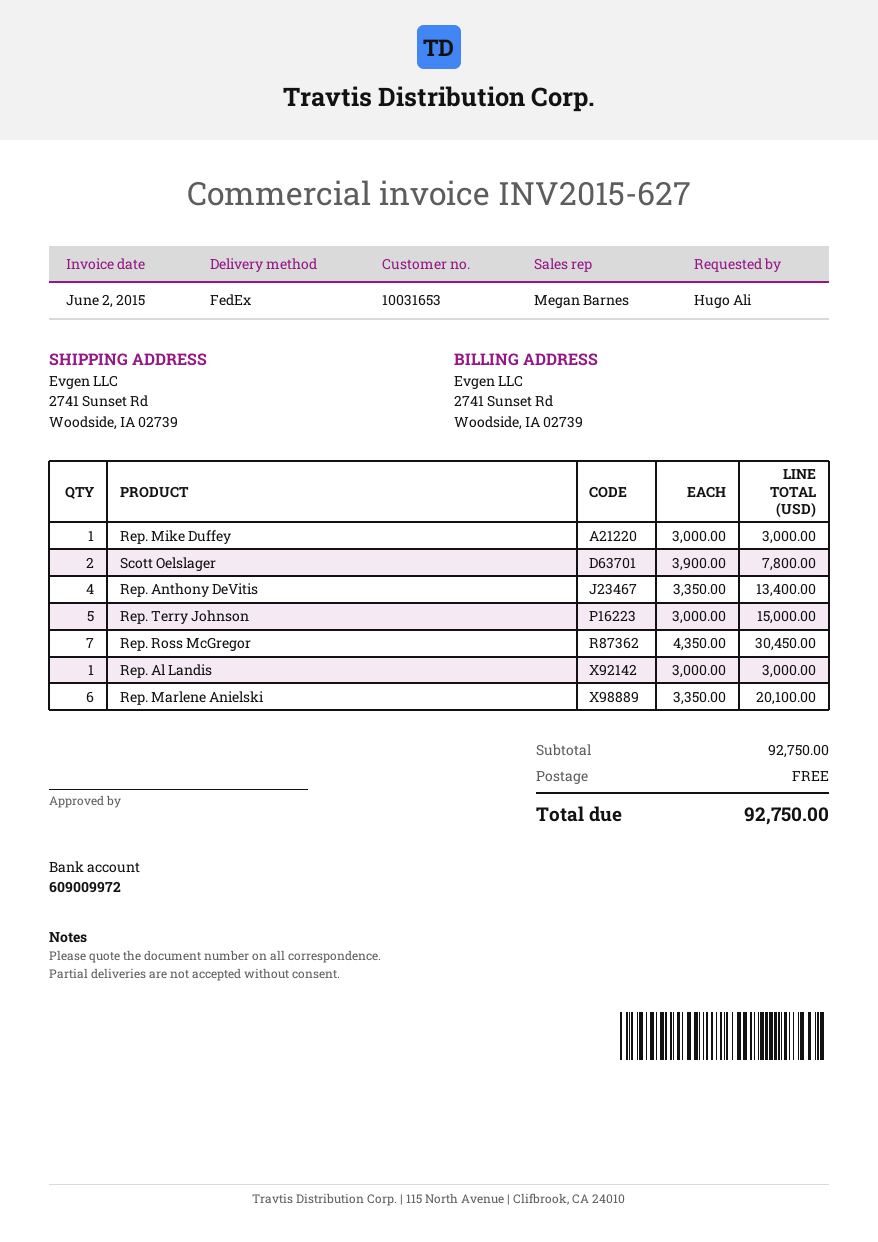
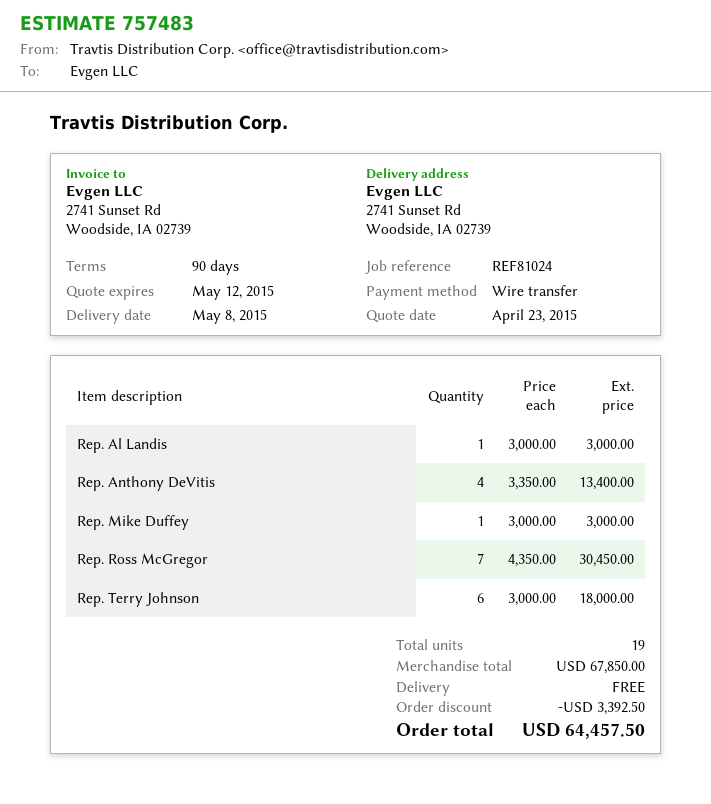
Scott Oelslager: 2 x 3900.00 = 7800.00 -> none
Rep. Terry Johnson: 5 x 3000.00 = 15000.00 -> 6 x 3000.00 = 18000.00
Rep. Marlene Anielski: 6 x 3350.00 = 20100.00 -> none
subtotal: 92750.00 -> 67850.00
discount: none -> 3392.50
total: 92750.00 -> 64457.50

